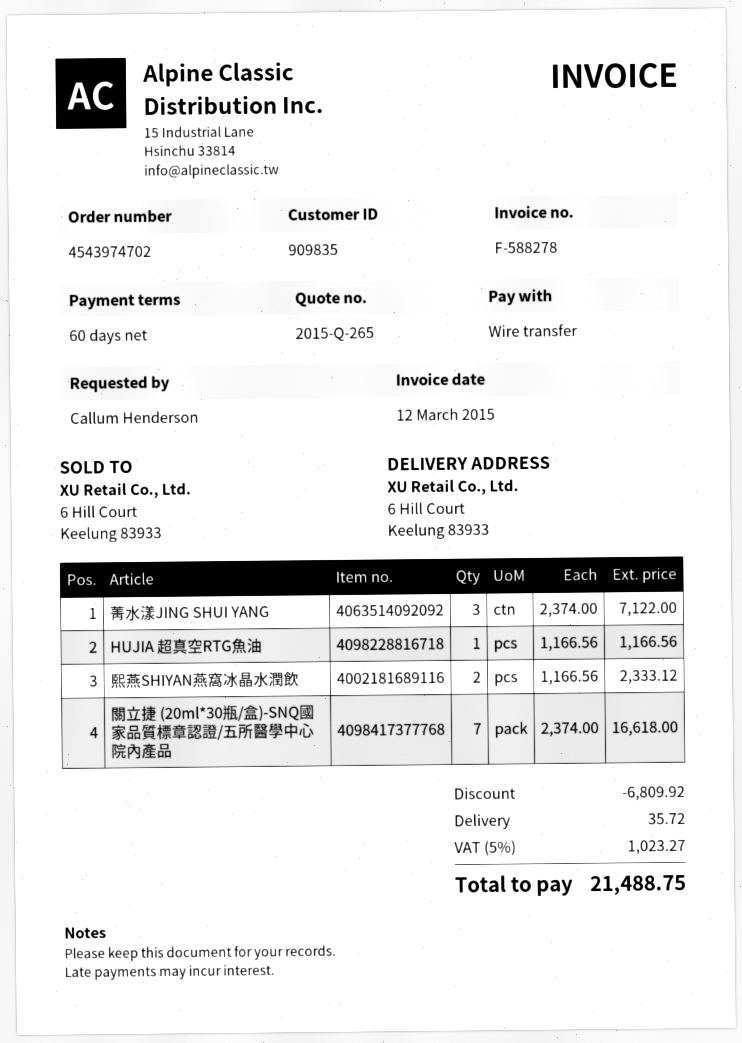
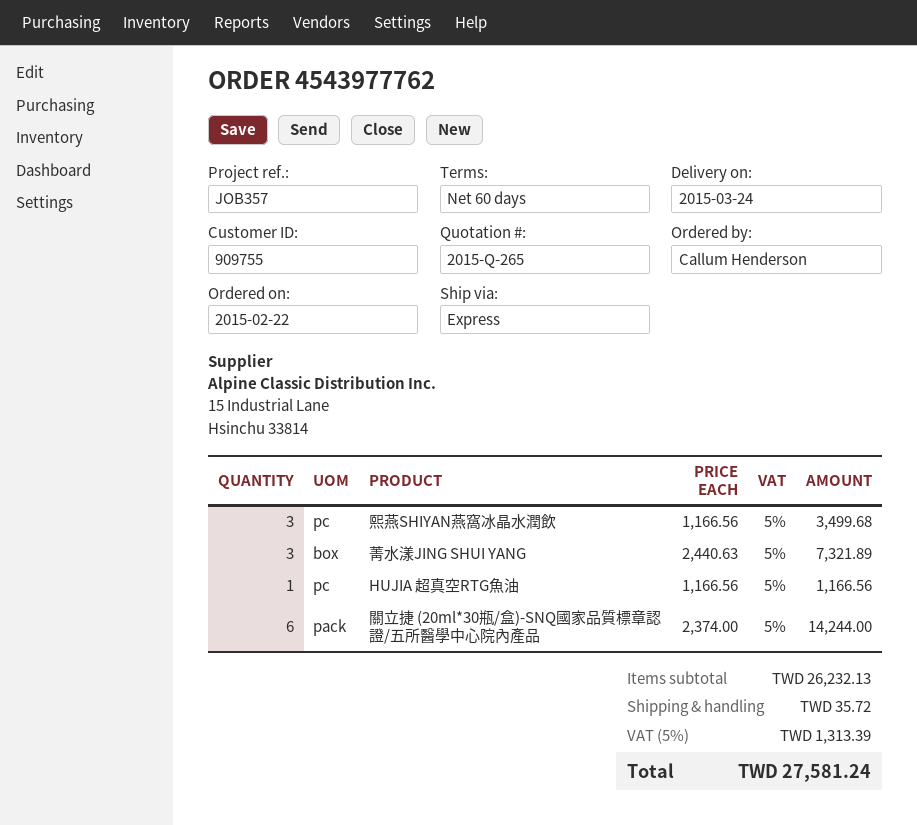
order number: 4543974702 -> 4543977762
customer number: 909835 -> 909755
菁水漾JING SHUI YANG: 3 x 2374.00 = 7122.00 -> 3 x 2440.63 = 7321.89
熙燕SHIYAN燕窩冰晶水潤飲: 2 x 1166.56 = 2333.12 -> 3 x 1166.56 = 3499.68
關立捷 (20ml*30瓶/盒)-SNQ國家品質標章認證/五所醫學中心院內產品: 7 x 2374.00 = 16618.00 -> 6 x 2374.00 = 14244.00
discount: 6809.92 -> none
tax: 5% = 1023.27 -> 5% = 1313.39
total: 21488.75 -> 27581.24

